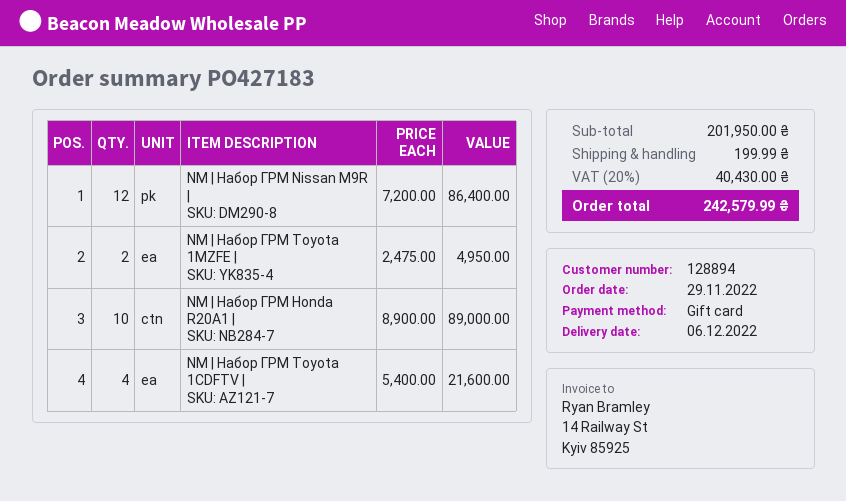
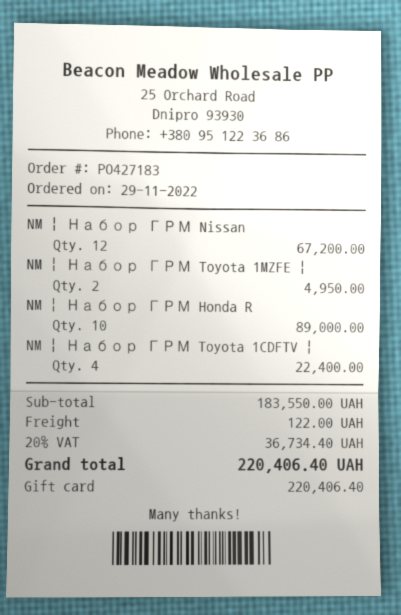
NM | Набор ГРМ Nissan M9R |: 12 for 86400.00 -> 12 for 67200.00
NM | Набор ГРМ Toyota 1CDFTV |: 4 for 21600.00 -> 4 for 22400.00
subtotal: 201950.00 -> 183550.00
shipping: 199.99 -> 122.00
tax: 20% = 40430.00 -> 20% = 36734.40
total: 242579.99 -> 220406.40

